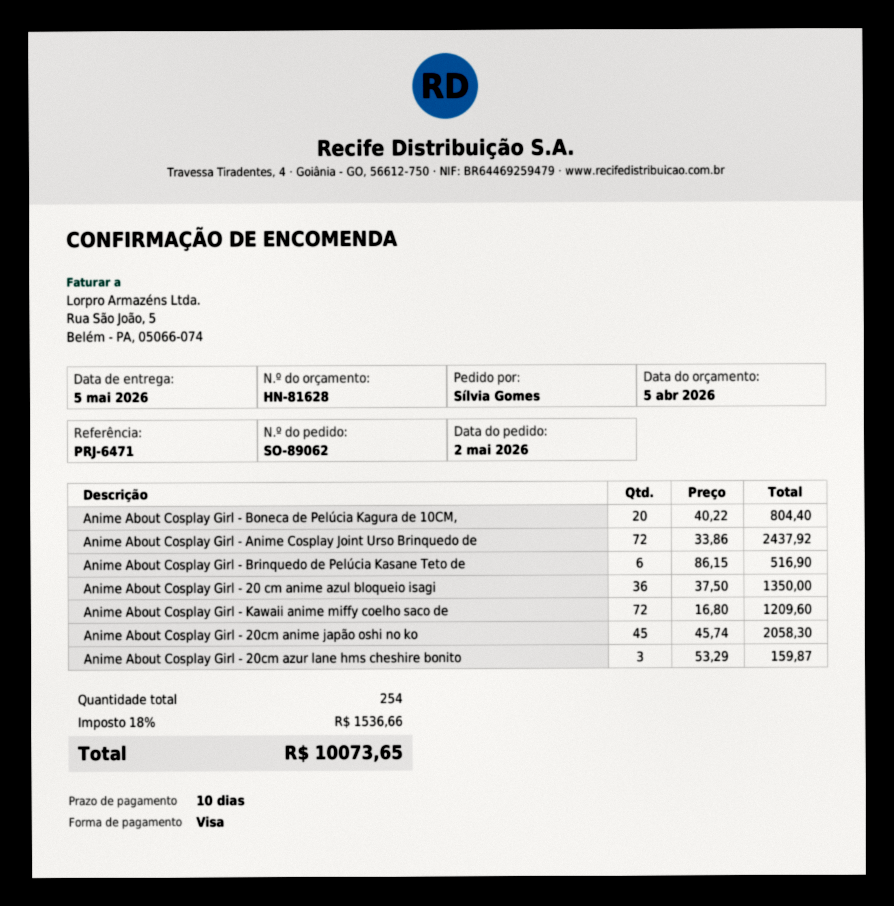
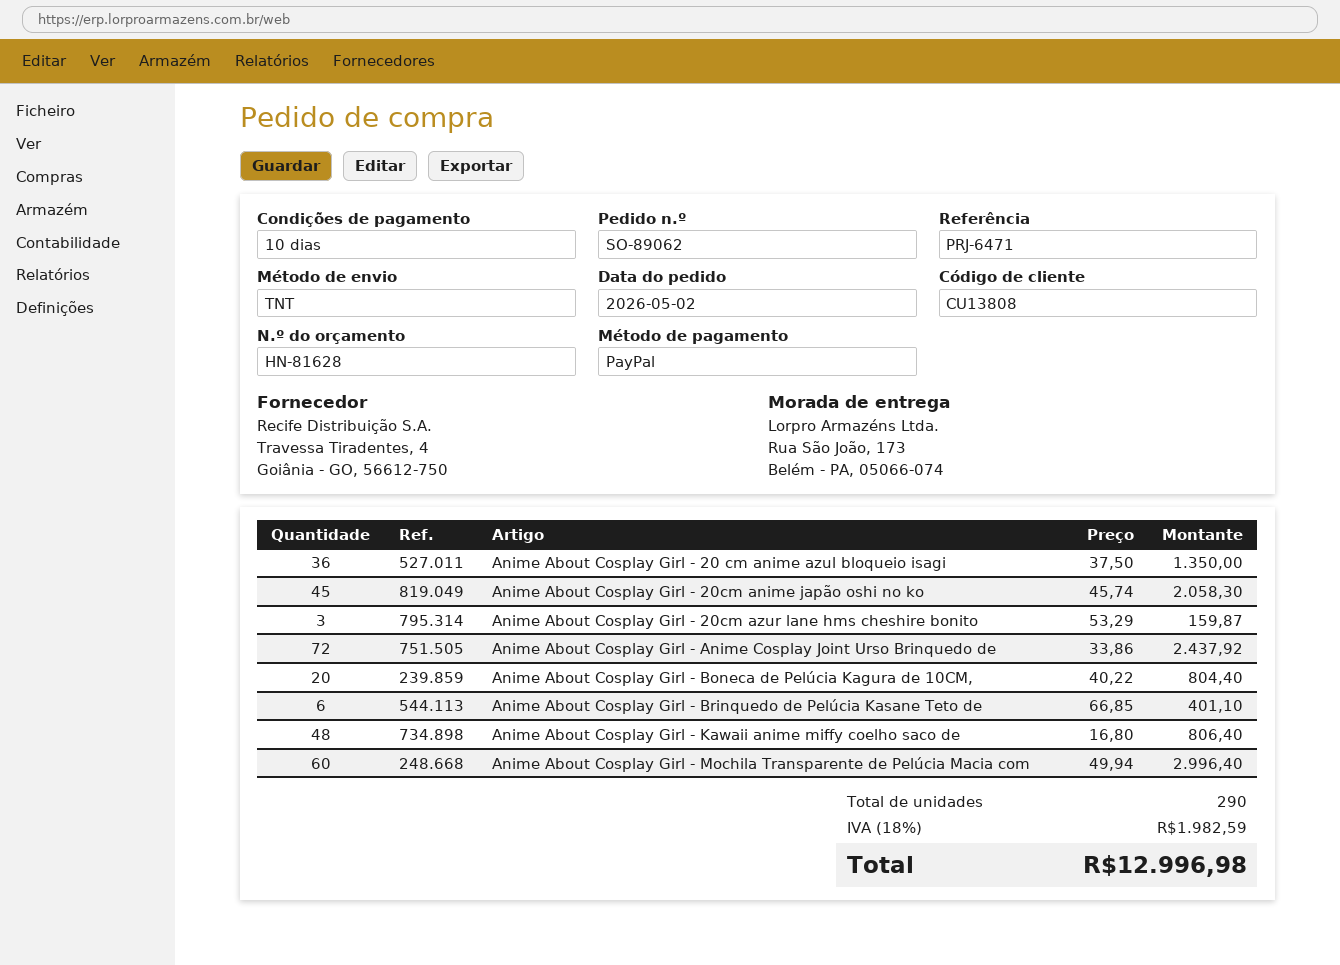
payment method: Visa -> PayPal
Anime About Cosplay Girl - Brinquedo de Pelúcia Kasane Teto de: 6 x 86.15 = 516.90 -> 6 x 66.85 = 401.10
Anime About Cosplay Girl - Kawaii anime miffy coelho saco de: 72 x 16.80 = 1209.60 -> 48 x 16.80 = 806.40
Anime About Cosplay Girl - Mochila Transparente de Pelúcia Macia com: none -> 60 x 49.94 = 2996.40
total quantity: 254 -> 290
tax: 18% = 1536.66 -> 18% = 1982.59
total: 10073.65 -> 12996.98

